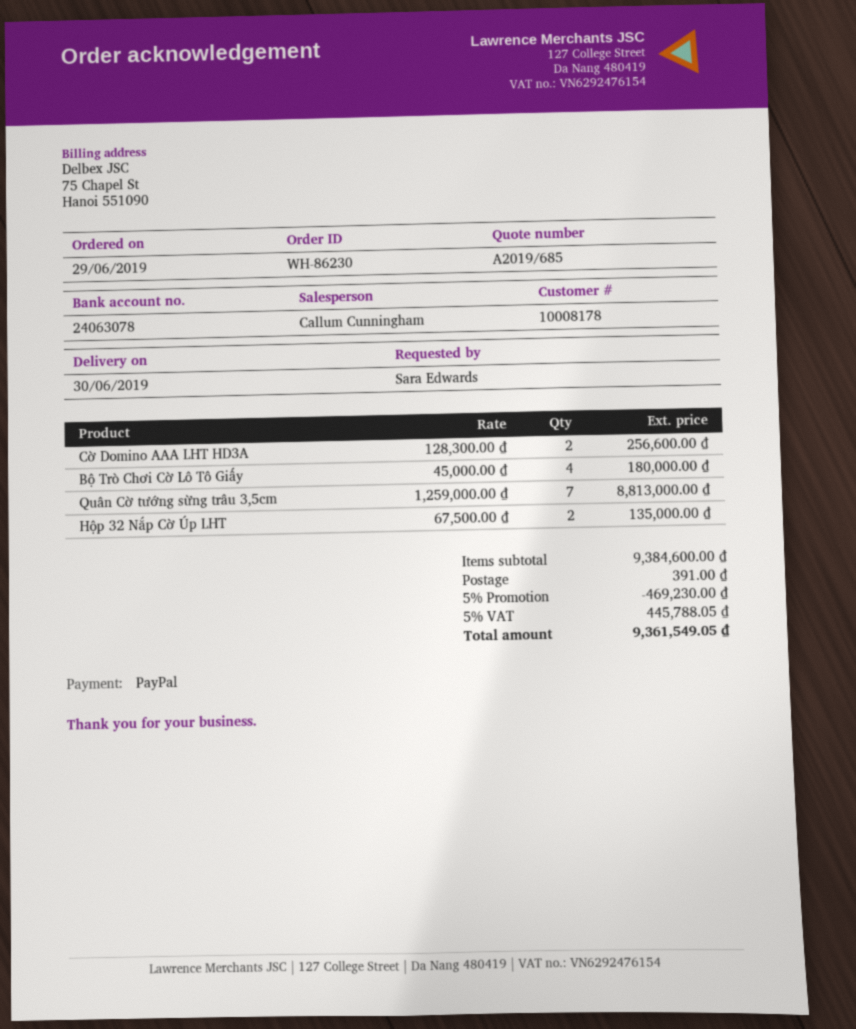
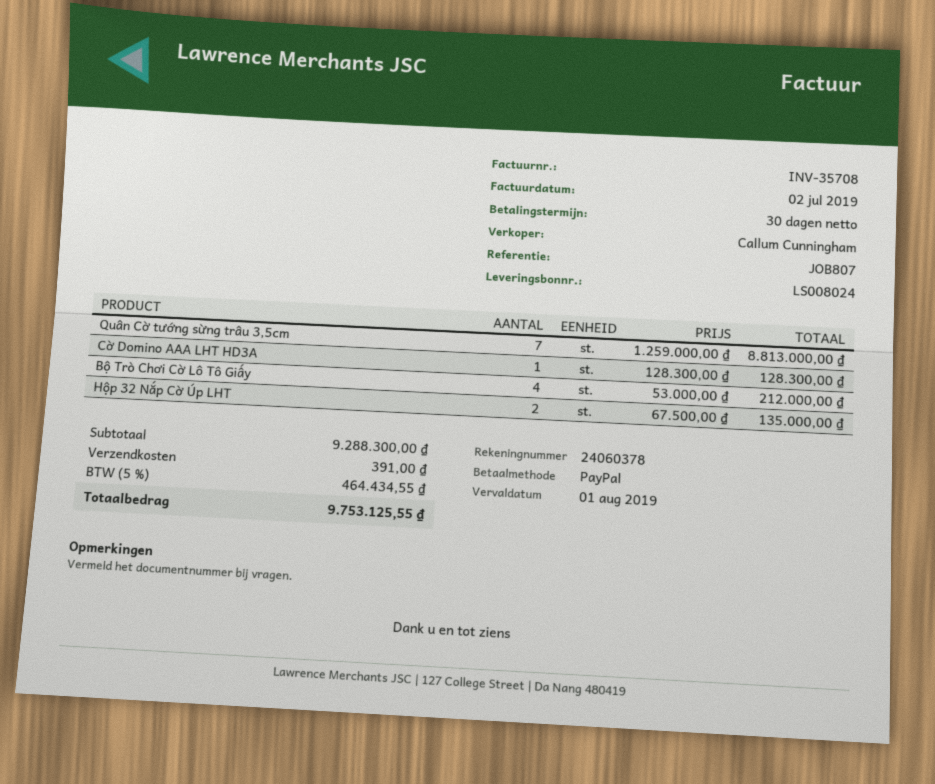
bank account: 24063078 -> 24060378
Cờ Domino AAA LHT HD3A: 2 x 128300.00 = 256600.00 -> 1 x 128300.00 = 128300.00
Bộ Trò Chơi Cờ Lô Tô Giấy: 4 x 45000.00 = 180000.00 -> 4 x 53000.00 = 212000.00
subtotal: 9384600.00 -> 9288300.00
discount: 5% = 469230.00 -> none
tax: 5% = 445788.05 -> 5% = 464434.55
total: 9361549.05 -> 9753125.55

